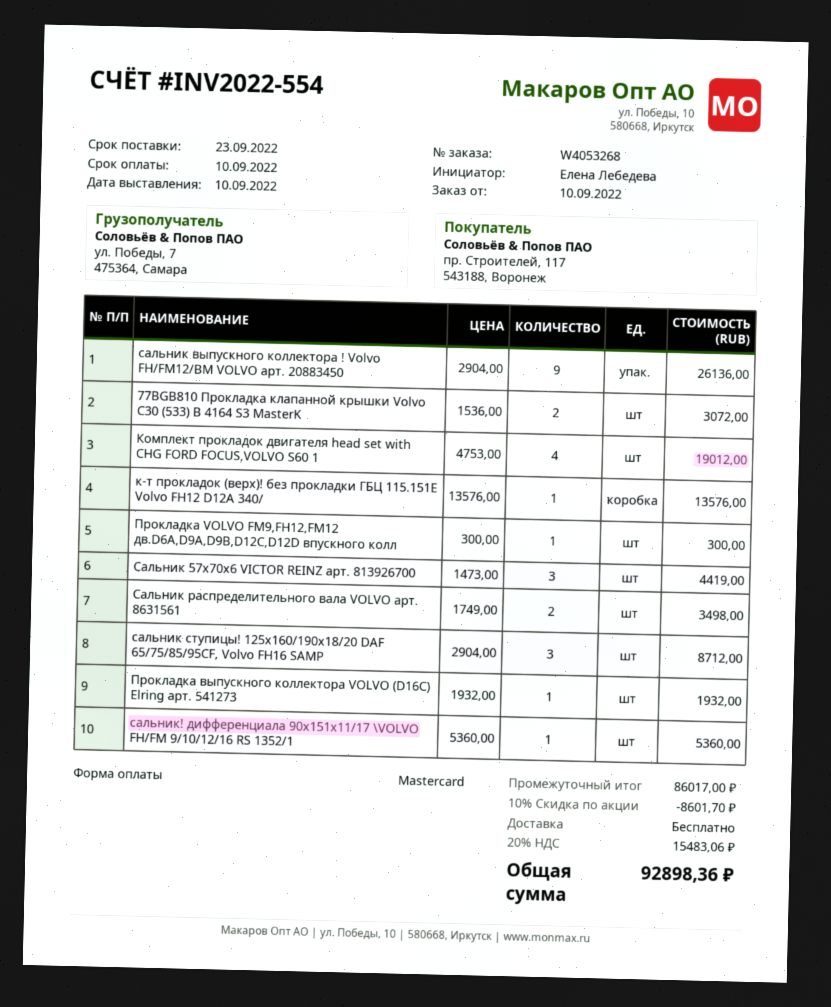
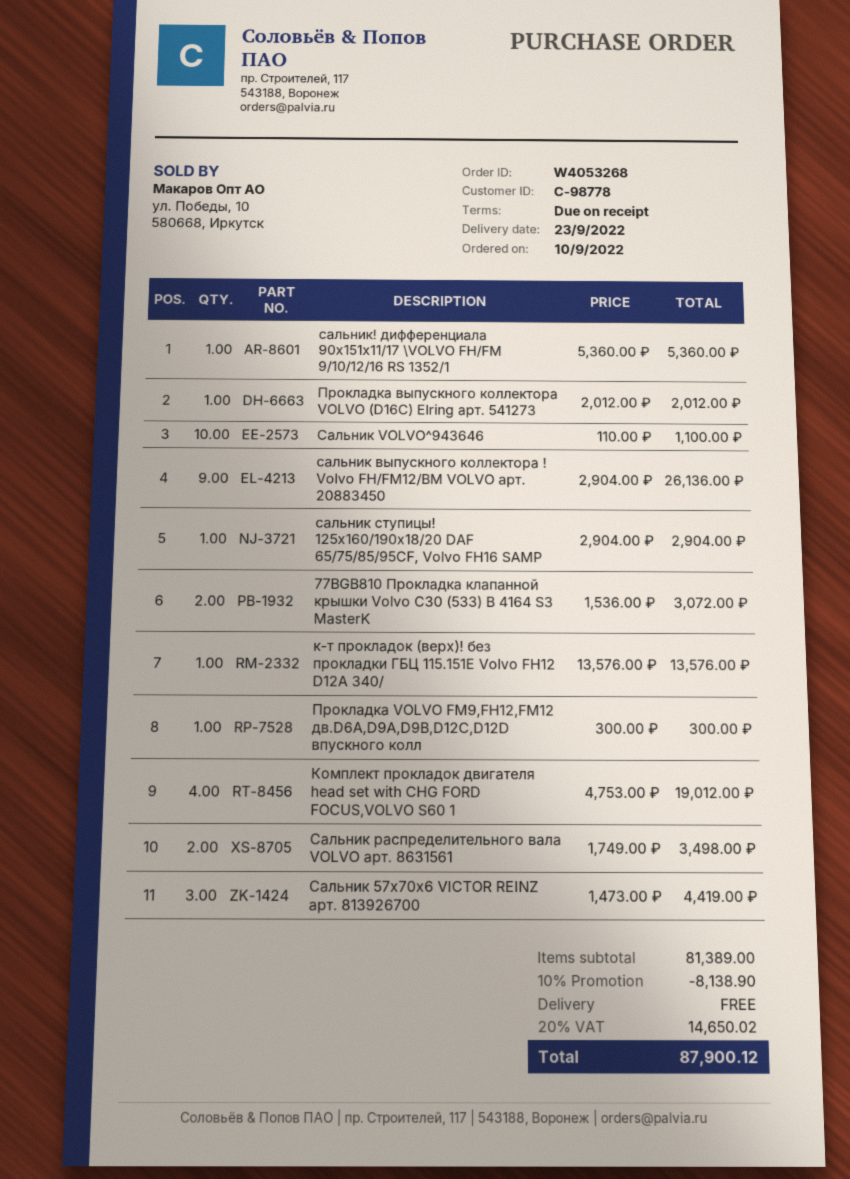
сальник ступицы! 125x160/190x18/20 DAF 65/75/85/95CF, Volvo FH16 SAMP: 3 x 2904.00 = 8712.00 -> 1 x 2904.00 = 2904.00
Прокладка выпускного коллектора VOLVO (D16C) Elring арт. 541273: 1 x 1932.00 = 1932.00 -> 1 x 2012.00 = 2012.00
Сальник VOLVO^943646: none -> 10 x 110.00 = 1100.00
subtotal: 86017.00 -> 81389.00
discount: 10% = 8601.70 -> 10% = 8138.90
tax: 20% = 15483.06 -> 20% = 14650.02
total: 92898.36 -> 87900.12

